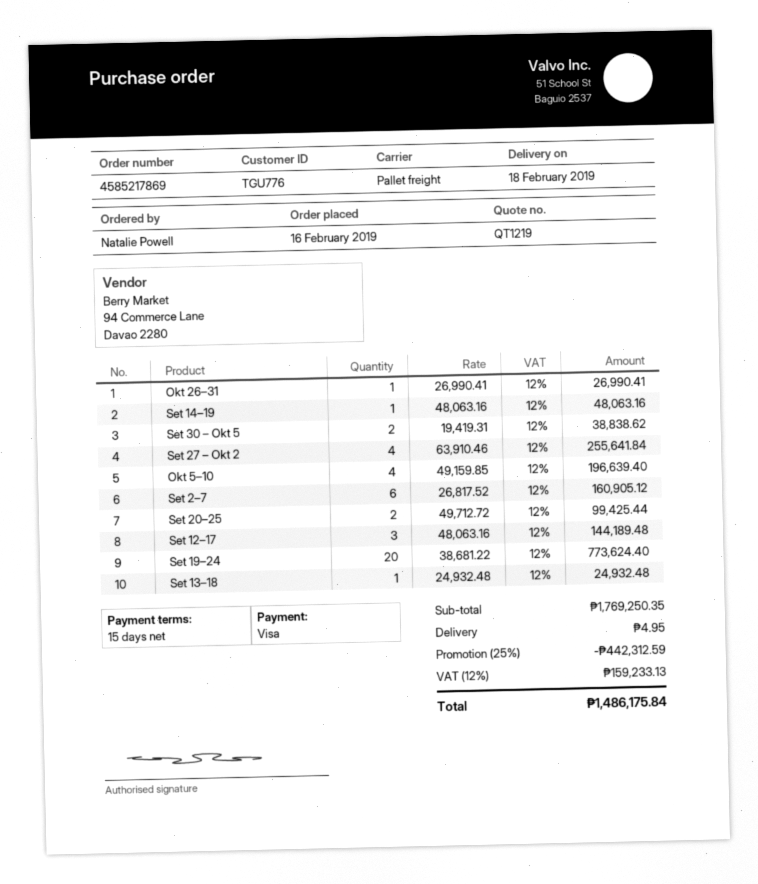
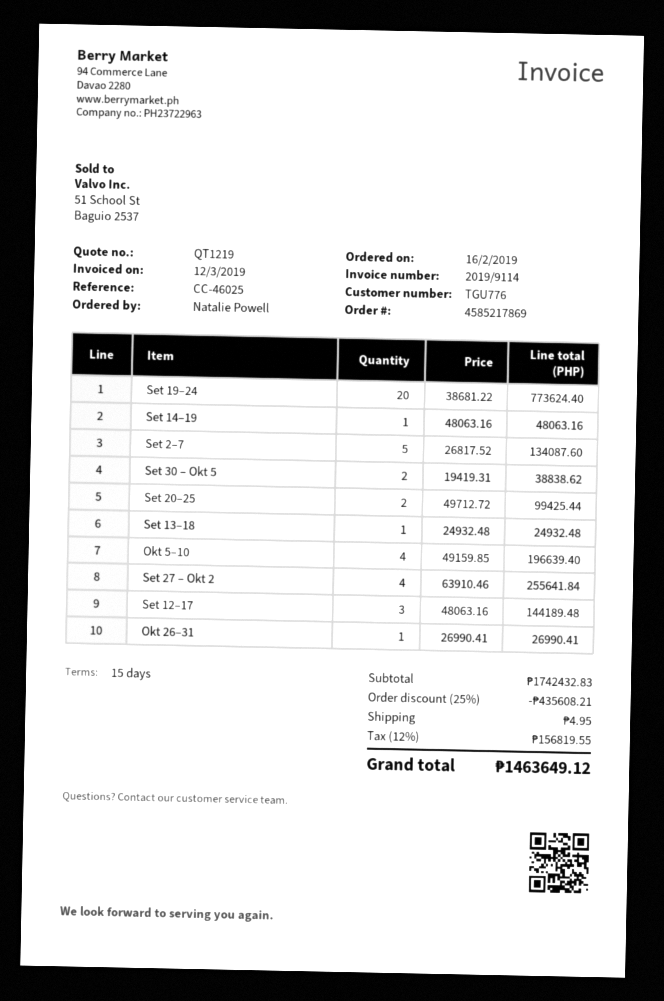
Set 2–7: 6 x 26817.52 = 160905.12 -> 5 x 26817.52 = 134087.60
subtotal: 1769250.35 -> 1742432.83
discount: 25% = 442312.59 -> 25% = 435608.21
tax: 12% = 159233.13 -> 12% = 156819.55
total: 1486175.84 -> 1463649.12

